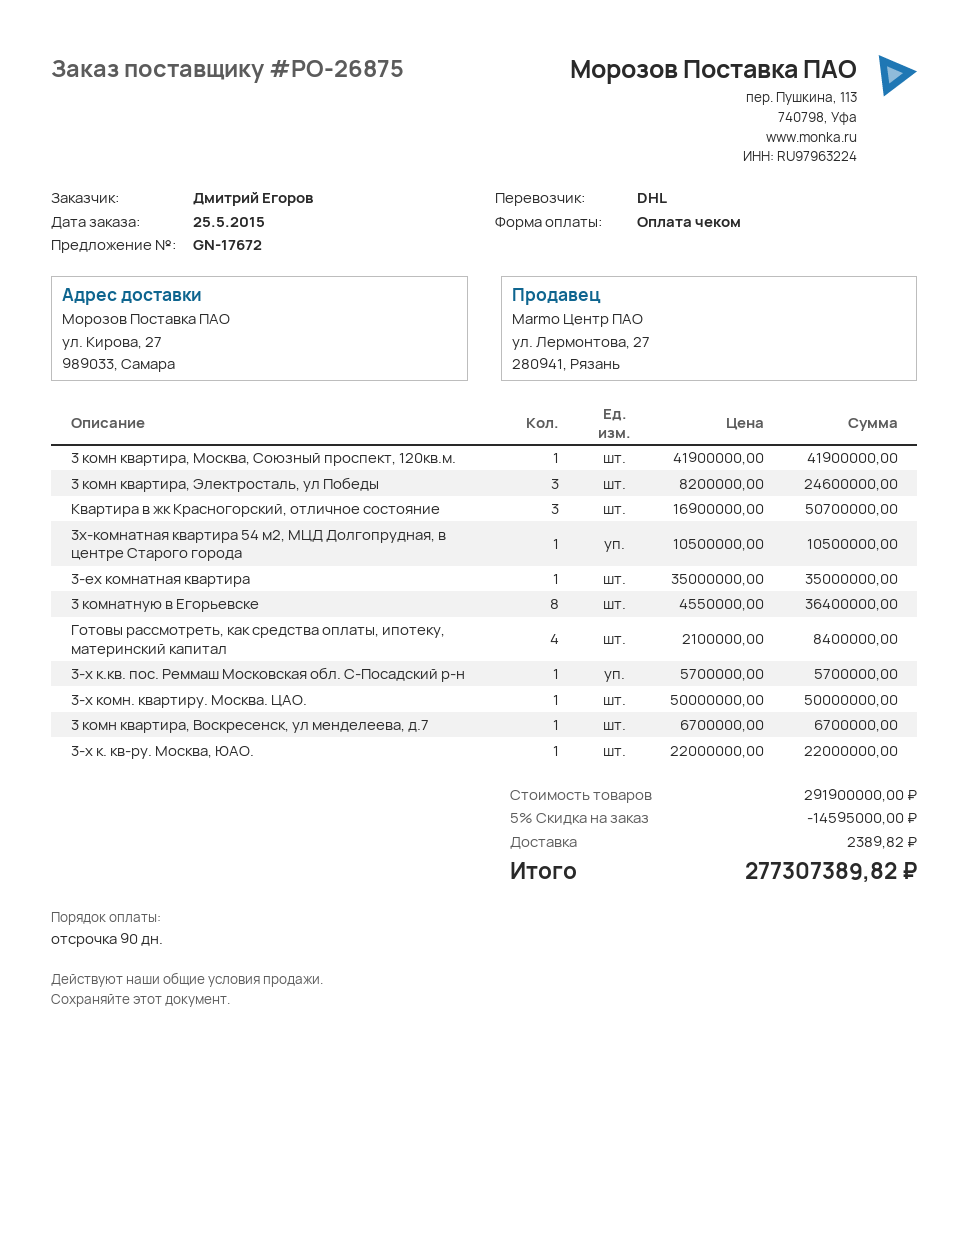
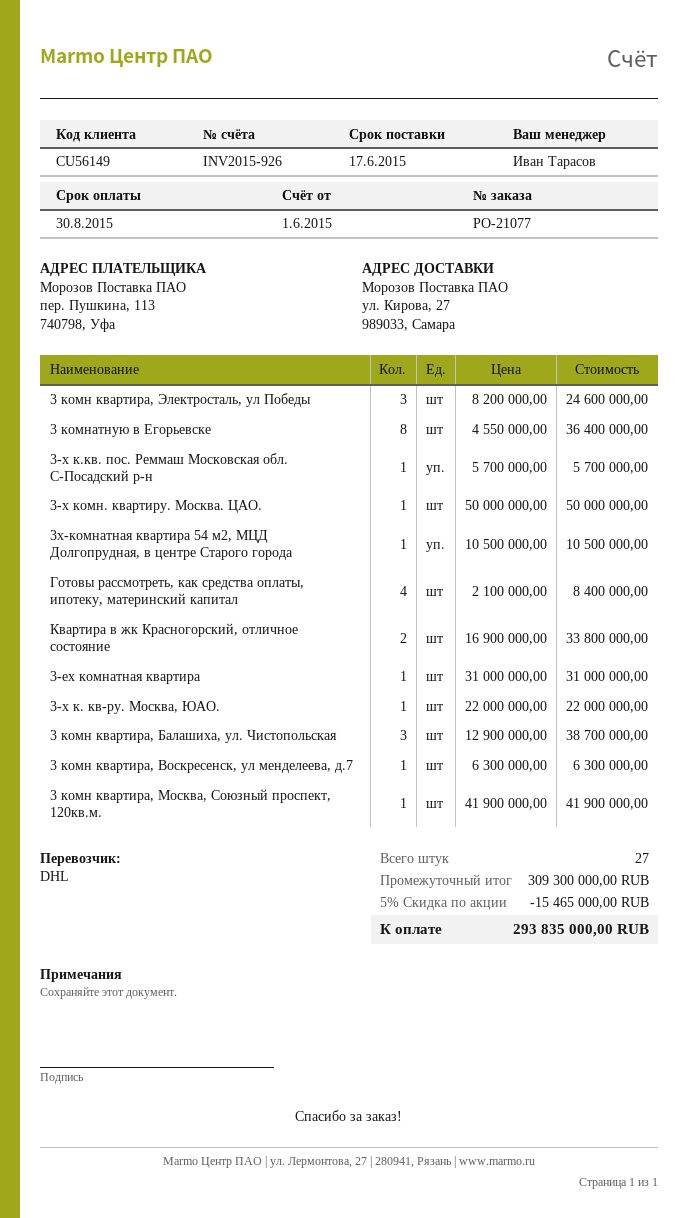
order number: PO-26875 -> PO-21077
Квартира в жк Красногорский, отличное состояние: 3 x 16900000.00 = 50700000.00 -> 2 x 16900000.00 = 33800000.00
3-ех комнатная квартира: 1 x 35000000.00 = 35000000.00 -> 1 x 31000000.00 = 31000000.00
3 комн квартира, Воскресенск, ул менделеева, д.7: 1 x 6700000.00 = 6700000.00 -> 1 x 6300000.00 = 6300000.00
3 комн квартира, Балашиха, ул. Чистопольская: none -> 3 x 12900000.00 = 38700000.00
subtotal: 291900000.00 -> 309300000.00
discount: 5% = 14595000.00 -> 5% = 15465000.00
shipping: 2389.82 -> none
total: 277307389.82 -> 293835000.00

